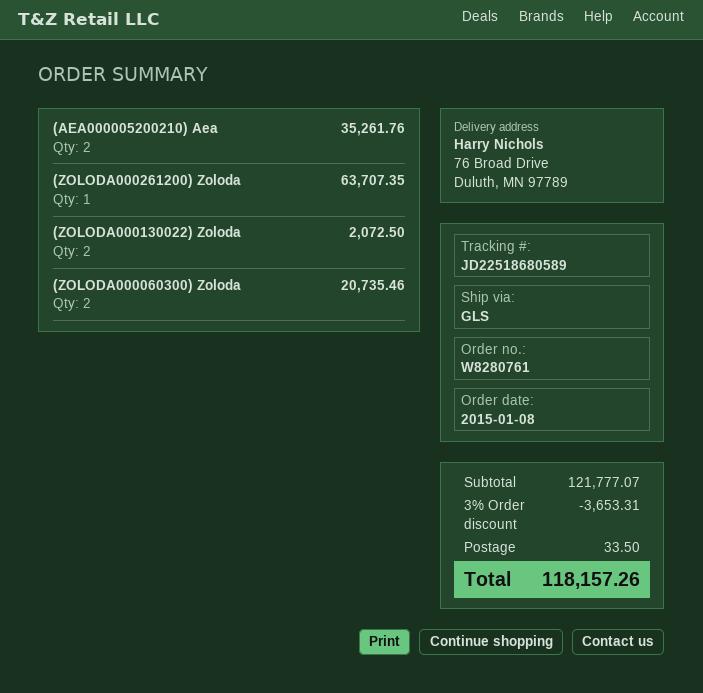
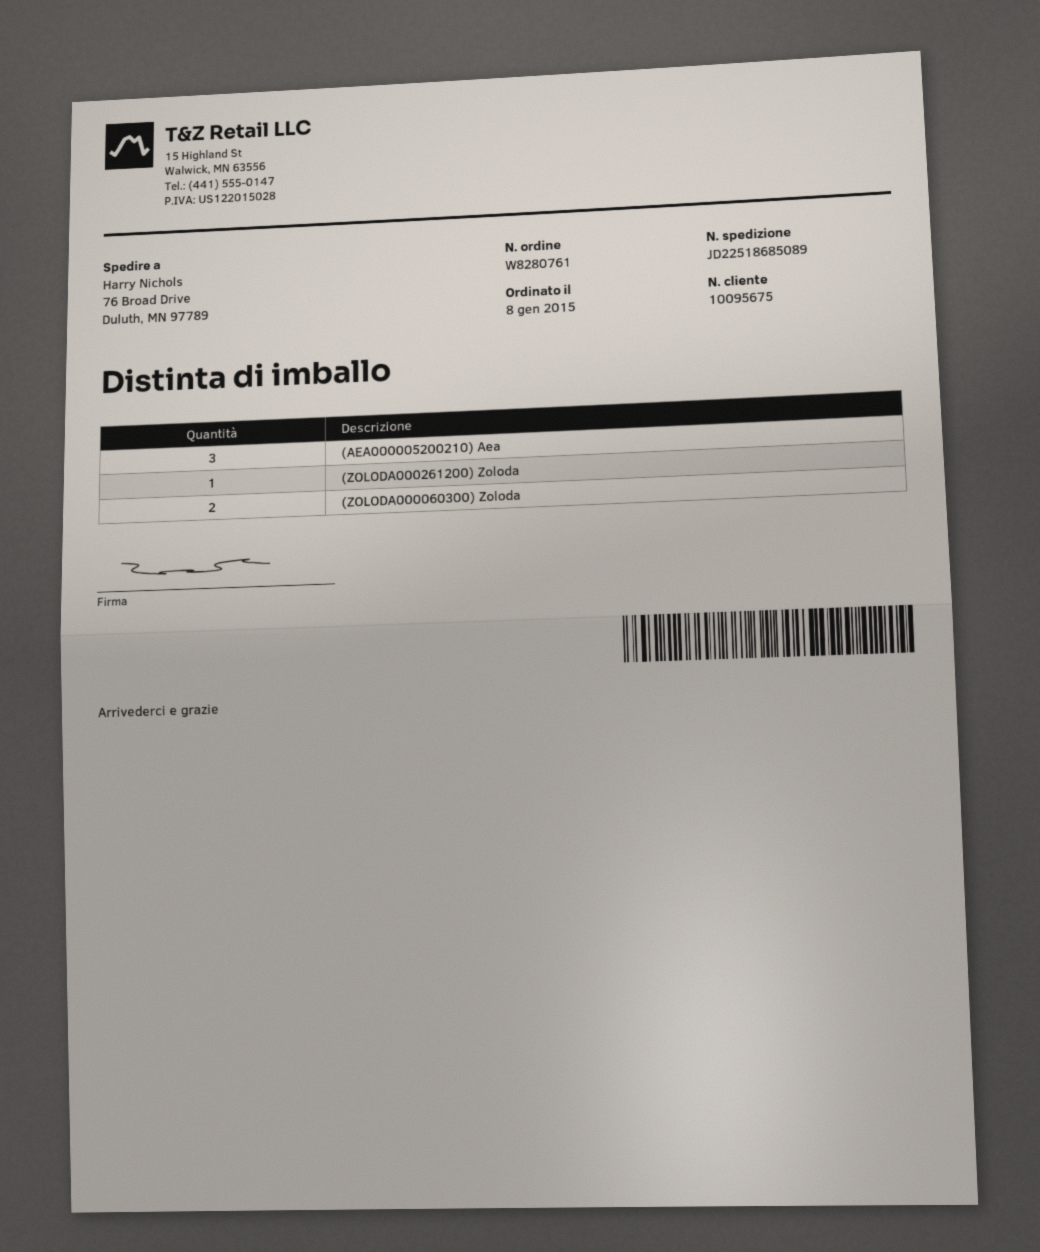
tracking number: JD22518680589 -> JD22518685089
(AEA000005200210) Aea: 2 -> 3
(ZOLODA000130022) Zoloda: 2 -> none

